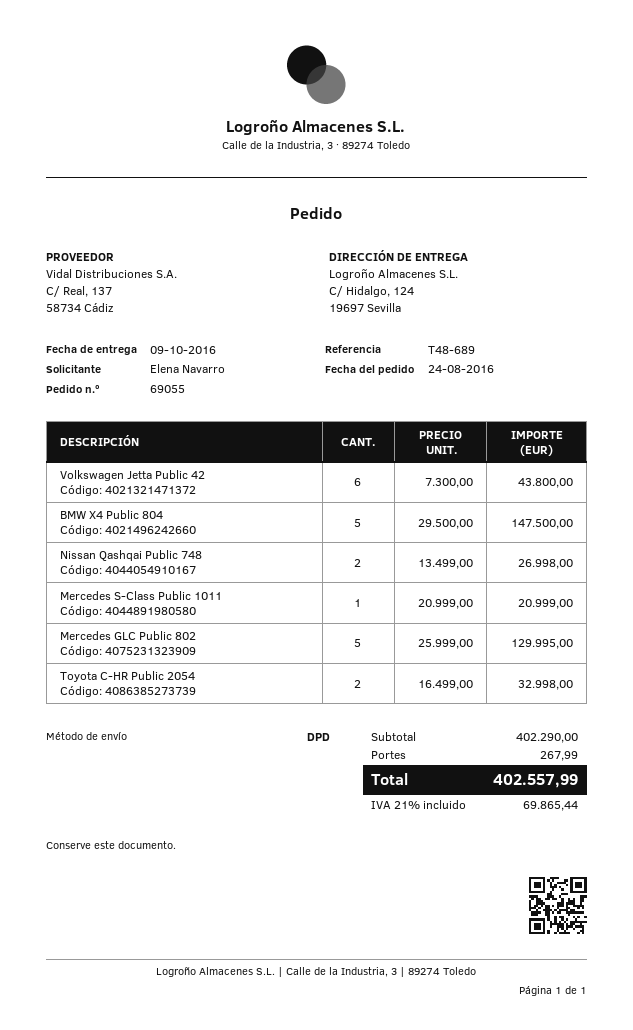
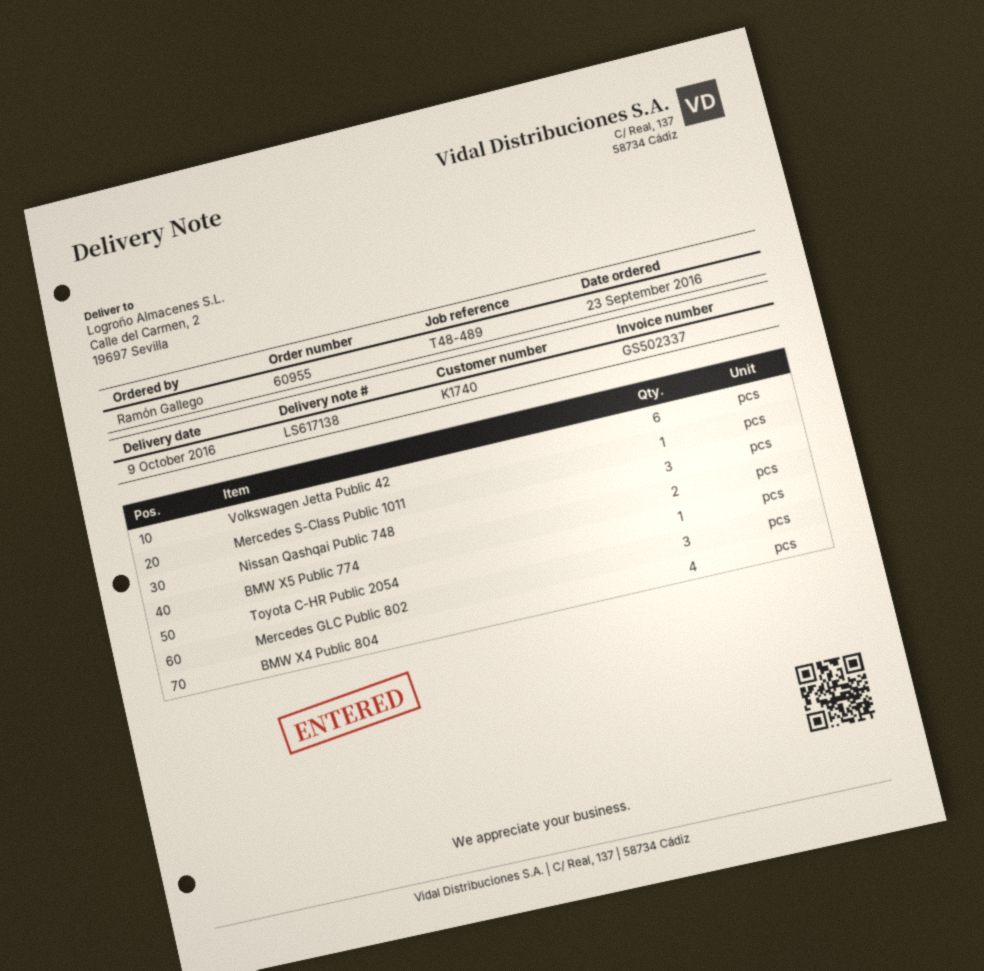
order number: 69055 -> 60955
order date: 2016-08-24 -> 2016-09-23
reference: T48-689 -> T48-489
ordered by: Elena Navarro -> Ramón Gallego
ship to: C/ Hidalgo, 124, 19697 Sevilla -> Calle del Carmen, 2, 19697 Sevilla
BMW X4 Public 804: 5 -> 4
Nissan Qashqai Public 748: 2 -> 3
Mercedes GLC Public 802: 5 -> 3
Toyota C-HR Public 2054: 2 -> 1
BMW X5 Public 774: none -> 2

